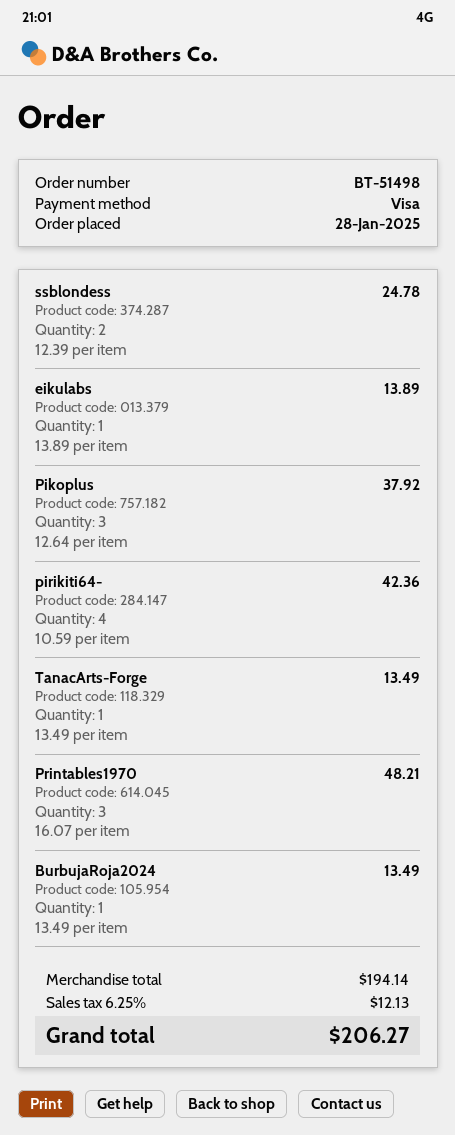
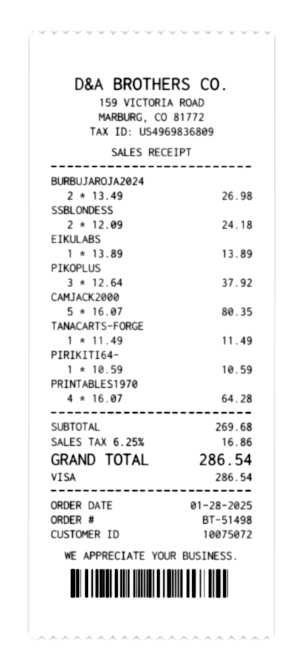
ssblondess: 2 x 12.39 = 24.78 -> 2 x 12.09 = 24.18
pirikiti64-: 4 x 10.59 = 42.36 -> 1 x 10.59 = 10.59
TanacArts-Forge: 1 x 13.49 = 13.49 -> 1 x 11.49 = 11.49
Printables1970: 3 x 16.07 = 48.21 -> 4 x 16.07 = 64.28
BurbujaRoja2024: 1 x 13.49 = 13.49 -> 2 x 13.49 = 26.98
CAMJACK2000: none -> 5 x 16.07 = 80.35
subtotal: 194.14 -> 269.68
tax: 6.25% = 12.13 -> 6.25% = 16.86
total: 206.27 -> 286.54

